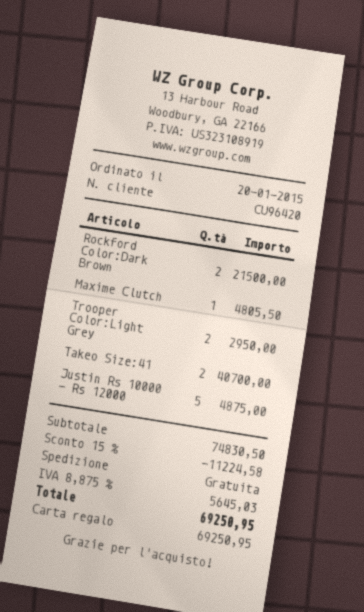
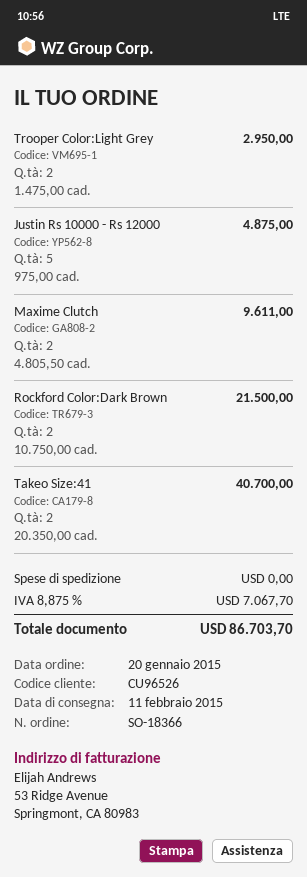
customer number: CU96420 -> CU96526
Maxime Clutch: 1 for 4805.50 -> 2 for 9611.00
discount: 15% = 11224.58 -> none
tax: 8.875% = 5645.03 -> 8.875% = 7067.70
total: 69250.95 -> 86703.70

